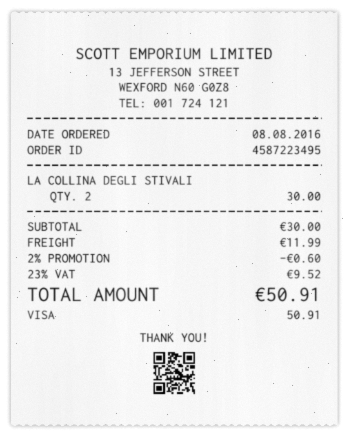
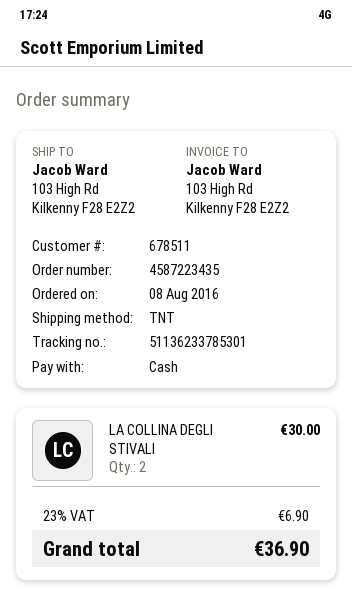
order number: 4587223495 -> 4587223435
payment method: Visa -> cash
discount: 2% = 0.60 -> none
shipping: 11.99 -> none
tax: 23% = 9.52 -> 23% = 6.90
total: 50.91 -> 36.90

